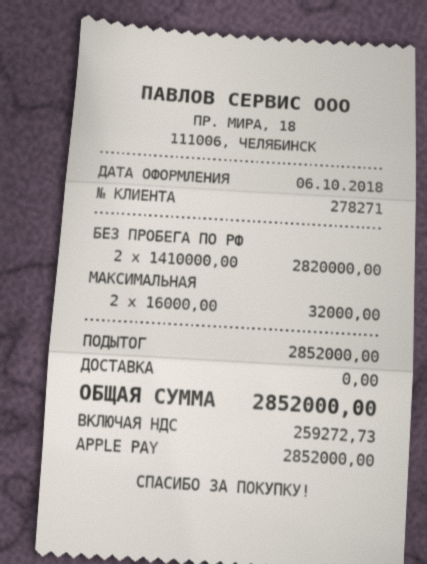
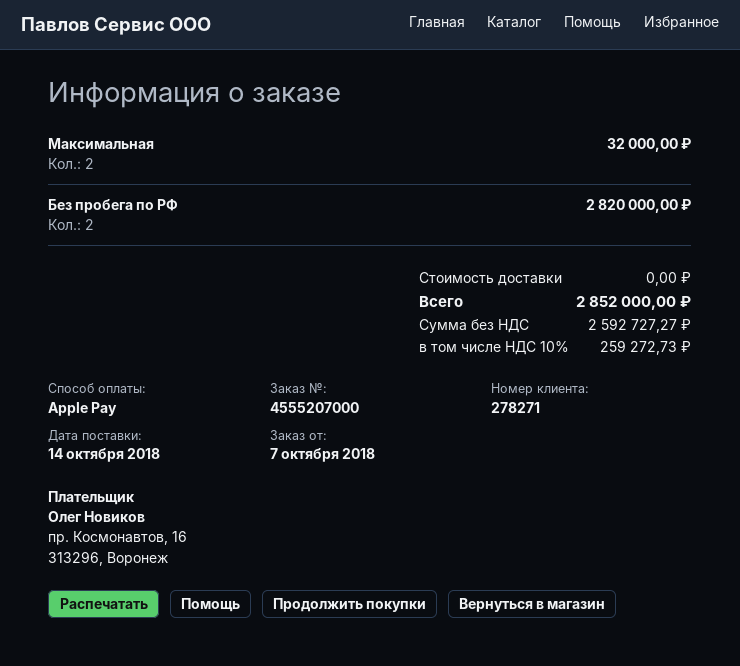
order date: 2018-10-06 -> 2018-10-07

